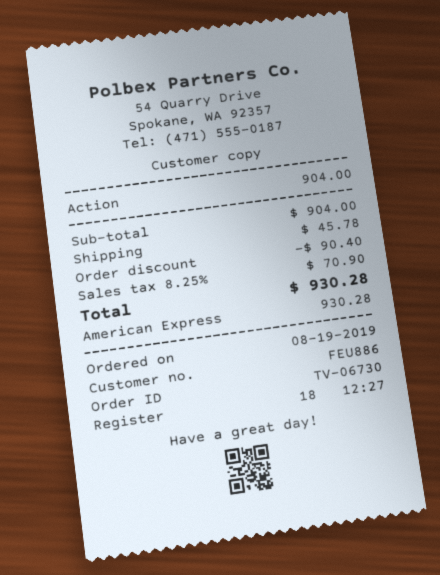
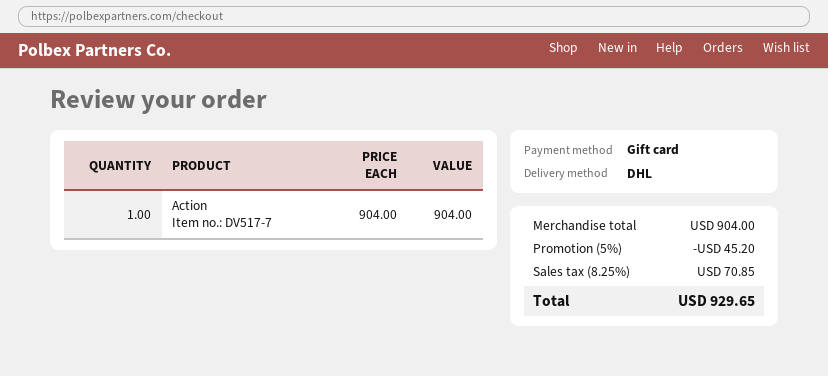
payment method: American Express -> gift card
discount: 90.40 -> 45.20
shipping: 45.78 -> none
tax: 8.25% = 70.90 -> 8.25% = 70.85
total: 930.28 -> 929.65

